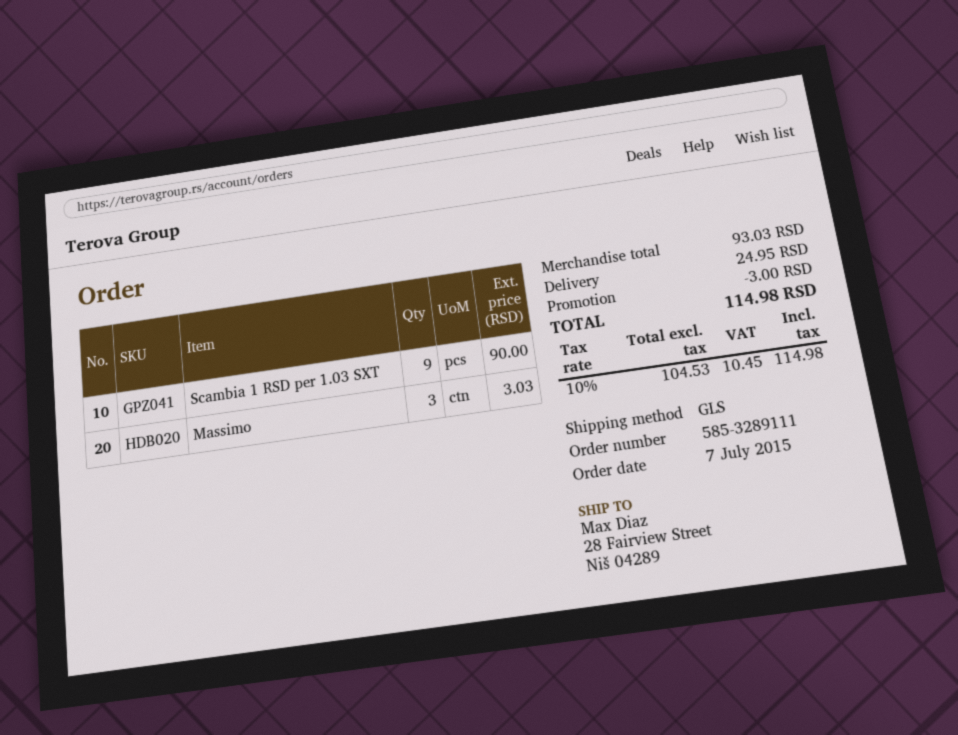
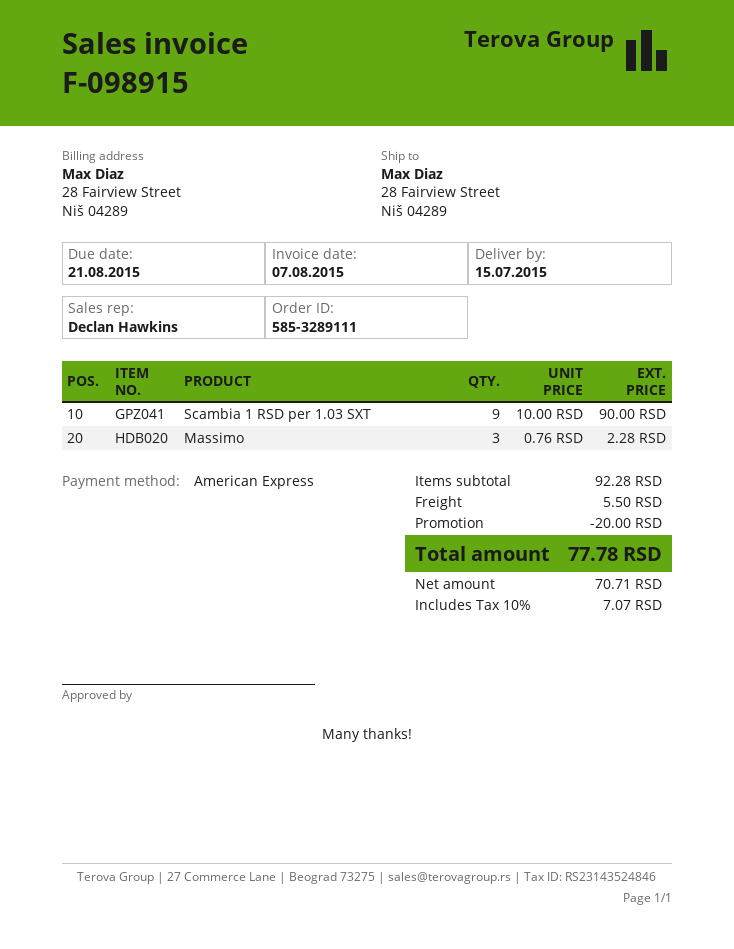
Massimo: 3 for 3.03 -> 3 for 2.28
subtotal: 93.03 -> 92.28
discount: 3.00 -> 20.00
shipping: 24.95 -> 5.50
net: 104.53 -> 70.71
tax: 10% = 10.45 -> 10% = 7.07
total: 114.98 -> 77.78

